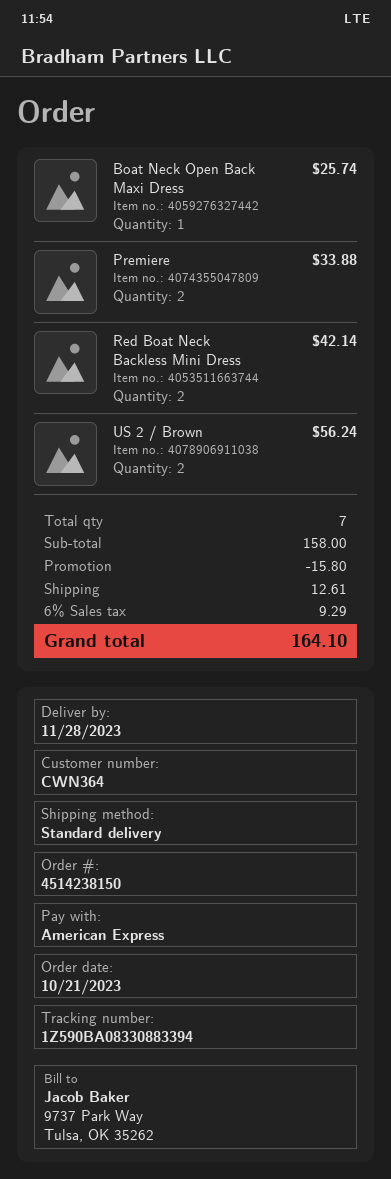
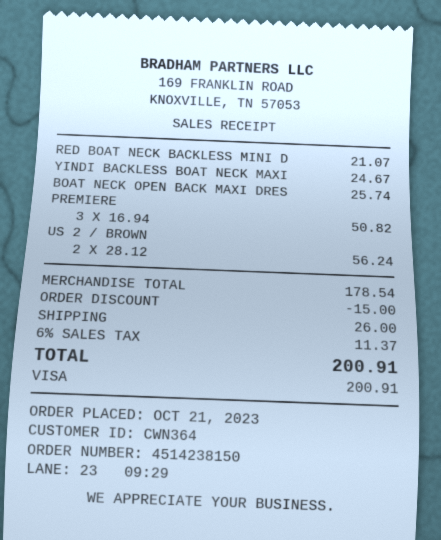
payment method: American Express -> Visa
Premiere: 2 for 33.88 -> 3 for 50.82
Red Boat Neck Backless Mini Dress: 2 for 42.14 -> 1 for 21.07
YINDI BACKLESS BOAT NECK MAXI: none -> 1 for 24.67
subtotal: 158.00 -> 178.54
discount: 15.80 -> 15.00
shipping: 12.61 -> 26.00
tax: 6% = 9.29 -> 6% = 11.37
total: 164.10 -> 200.91

